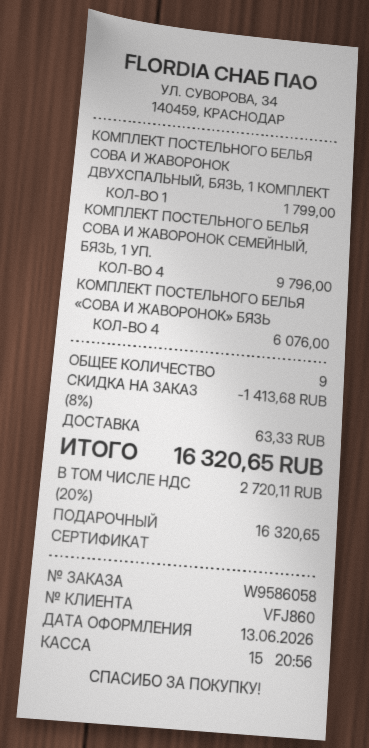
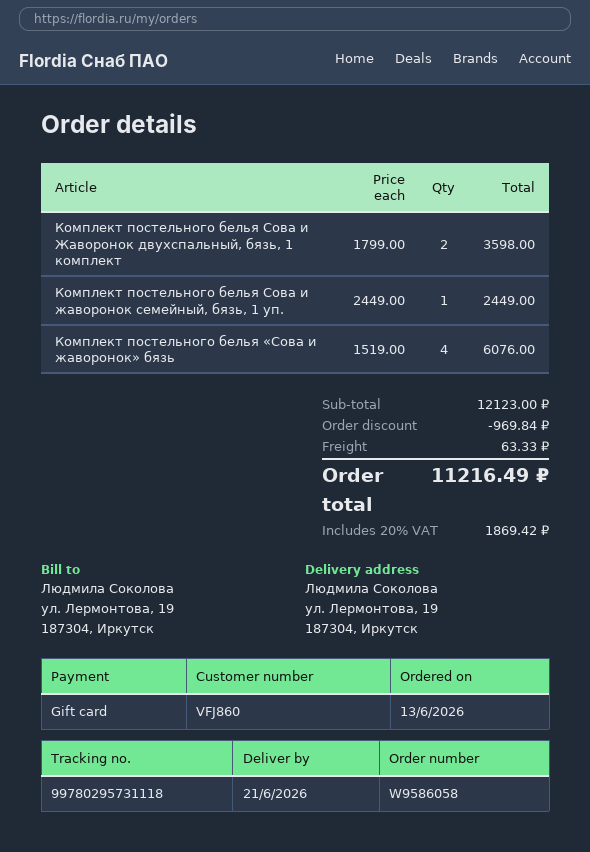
КОМПЛЕКТ ПОСТЕЛЬНОГО БЕЛЬЯ СОВА И ЖАВОРОНОК ДВУХСПАЛЬНЫЙ, БЯЗЬ, 1 КОМПЛЕКТ: 1 for 1799.00 -> 2 for 3598.00
КОМПЛЕКТ ПОСТЕЛЬНОГО БЕЛЬЯ СОВА И ЖАВОРОНОК СЕМЕЙНЫЙ, БЯЗЬ, 1 УП.: 4 for 9796.00 -> 1 for 2449.00
discount: 1413.68 -> 969.84
tax: 20% = 2720.11 -> 20% = 1869.42
total: 16320.65 -> 11216.49

